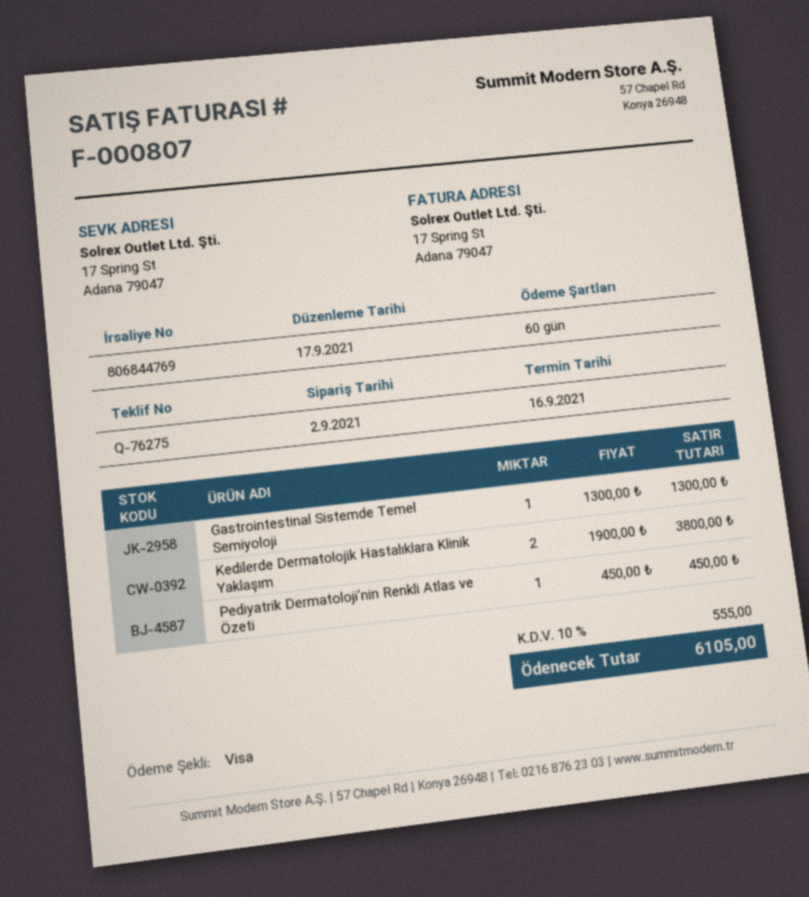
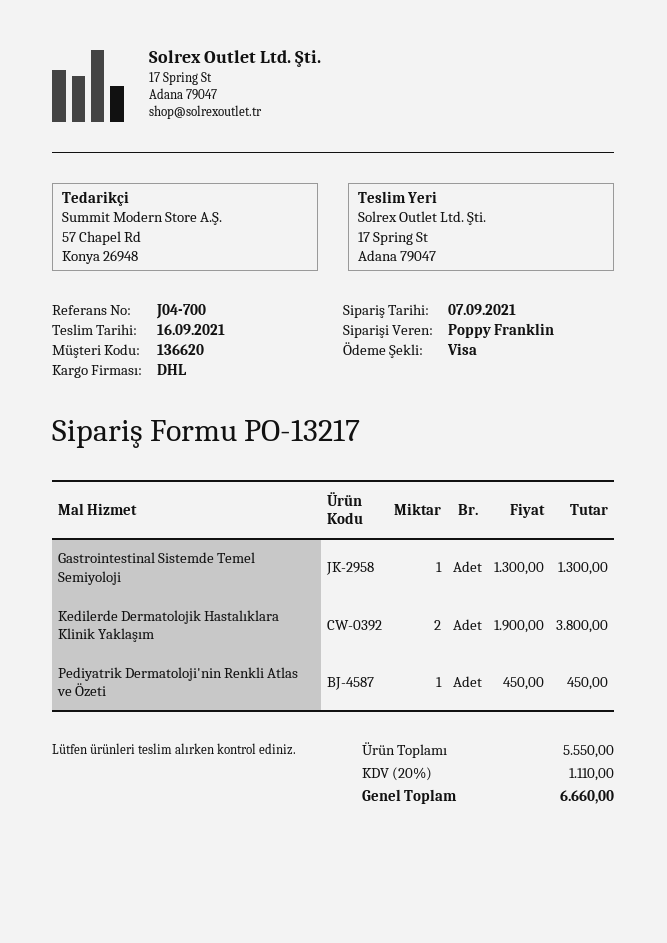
order date: 2021-09-02 -> 2021-09-07
tax: 10% = 555.00 -> 20% = 1110.00
total: 6105.00 -> 6660.00

